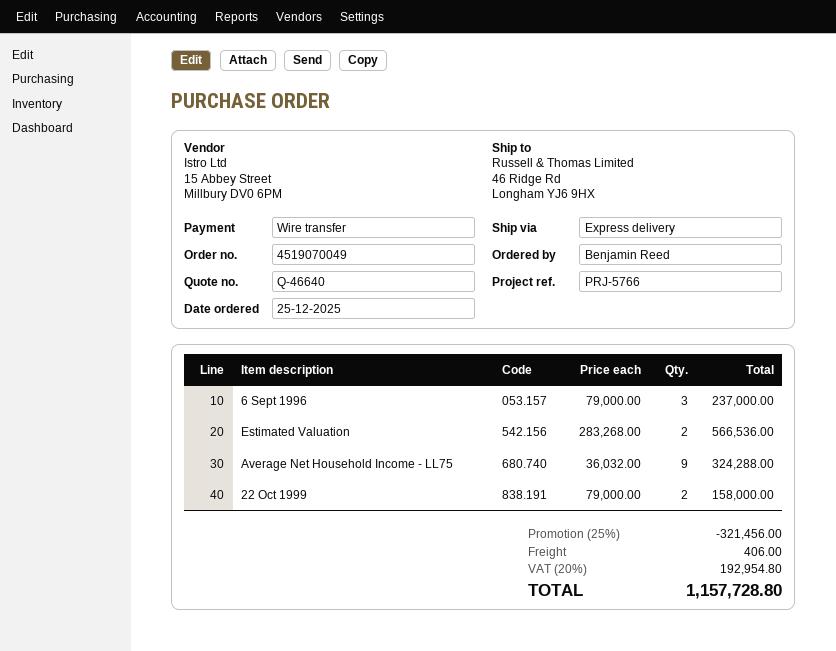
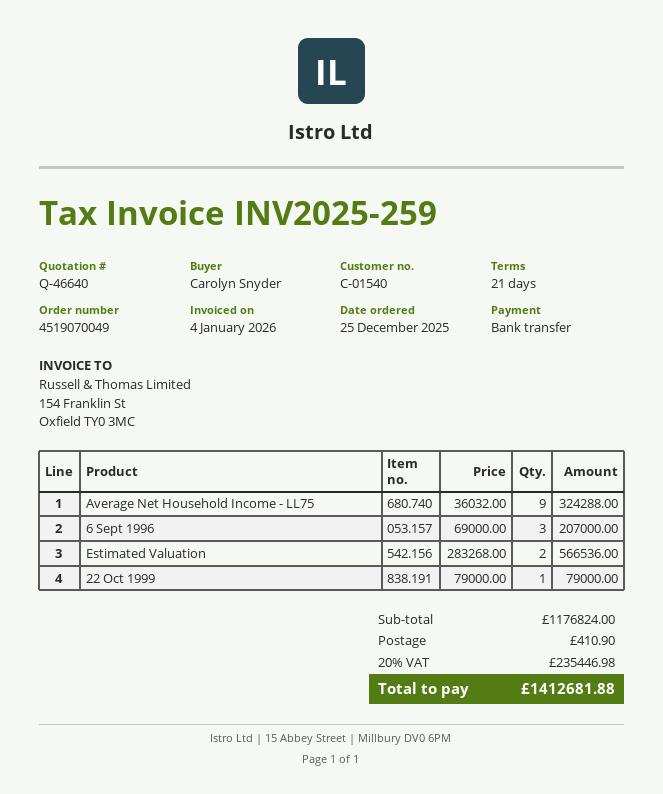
ordered by: Benjamin Reed -> Carolyn Snyder
6 Sept 1996: 3 x 79000.00 = 237000.00 -> 3 x 69000.00 = 207000.00
22 Oct 1999: 2 x 79000.00 = 158000.00 -> 1 x 79000.00 = 79000.00
discount: 25% = 321456.00 -> none
shipping: 406.00 -> 410.90
tax: 20% = 192954.80 -> 20% = 235446.98
total: 1157728.80 -> 1412681.88

